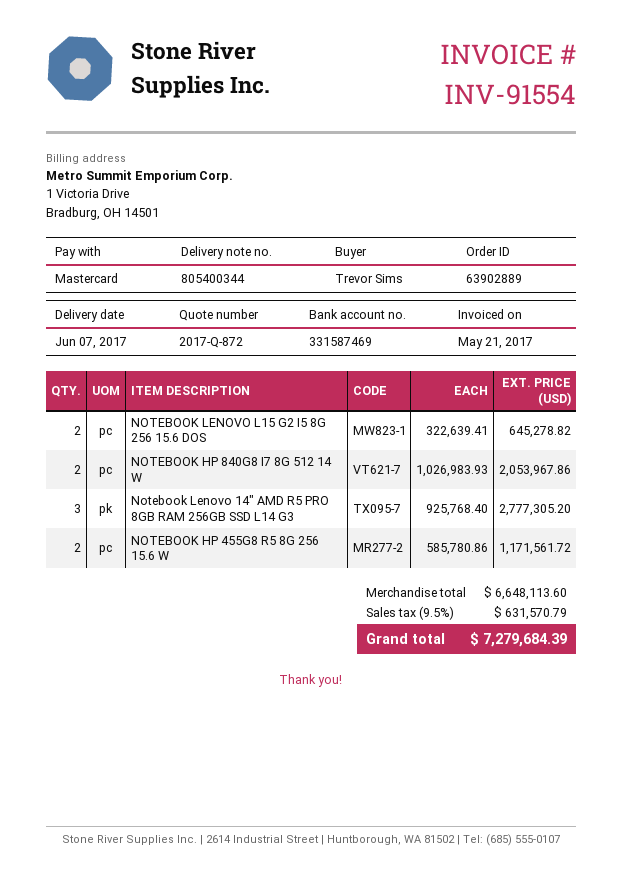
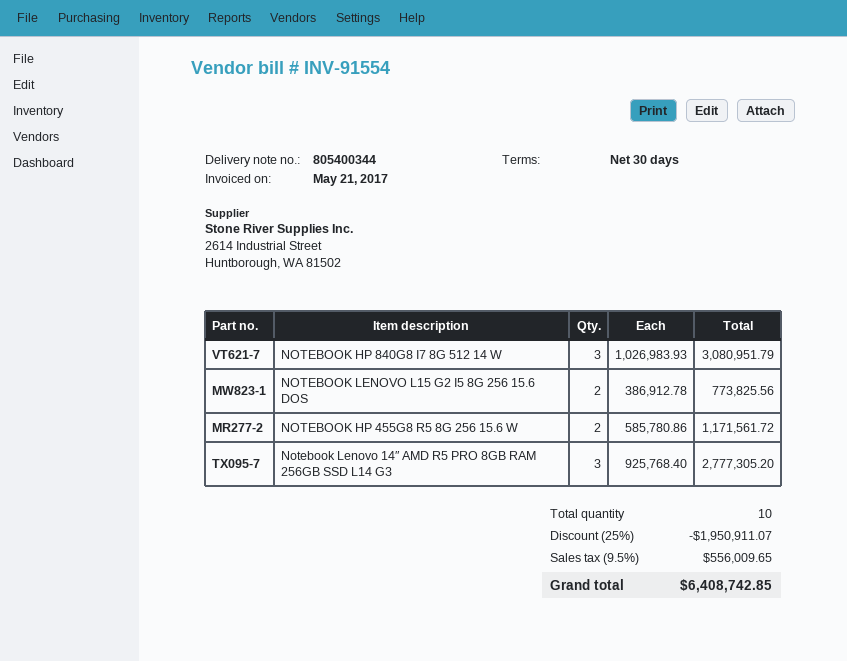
NOTEBOOK LENOVO L15 G2 I5 8G 256 15.6 DOS: 2 x 322639.41 = 645278.82 -> 2 x 386912.78 = 773825.56
NOTEBOOK HP 840G8 I7 8G 512 14 W: 2 x 1026983.93 = 2053967.86 -> 3 x 1026983.93 = 3080951.79
discount: none -> 25% = 1950911.07
tax: 9.5% = 631570.79 -> 9.5% = 556009.65
total: 7279684.39 -> 6408742.85

